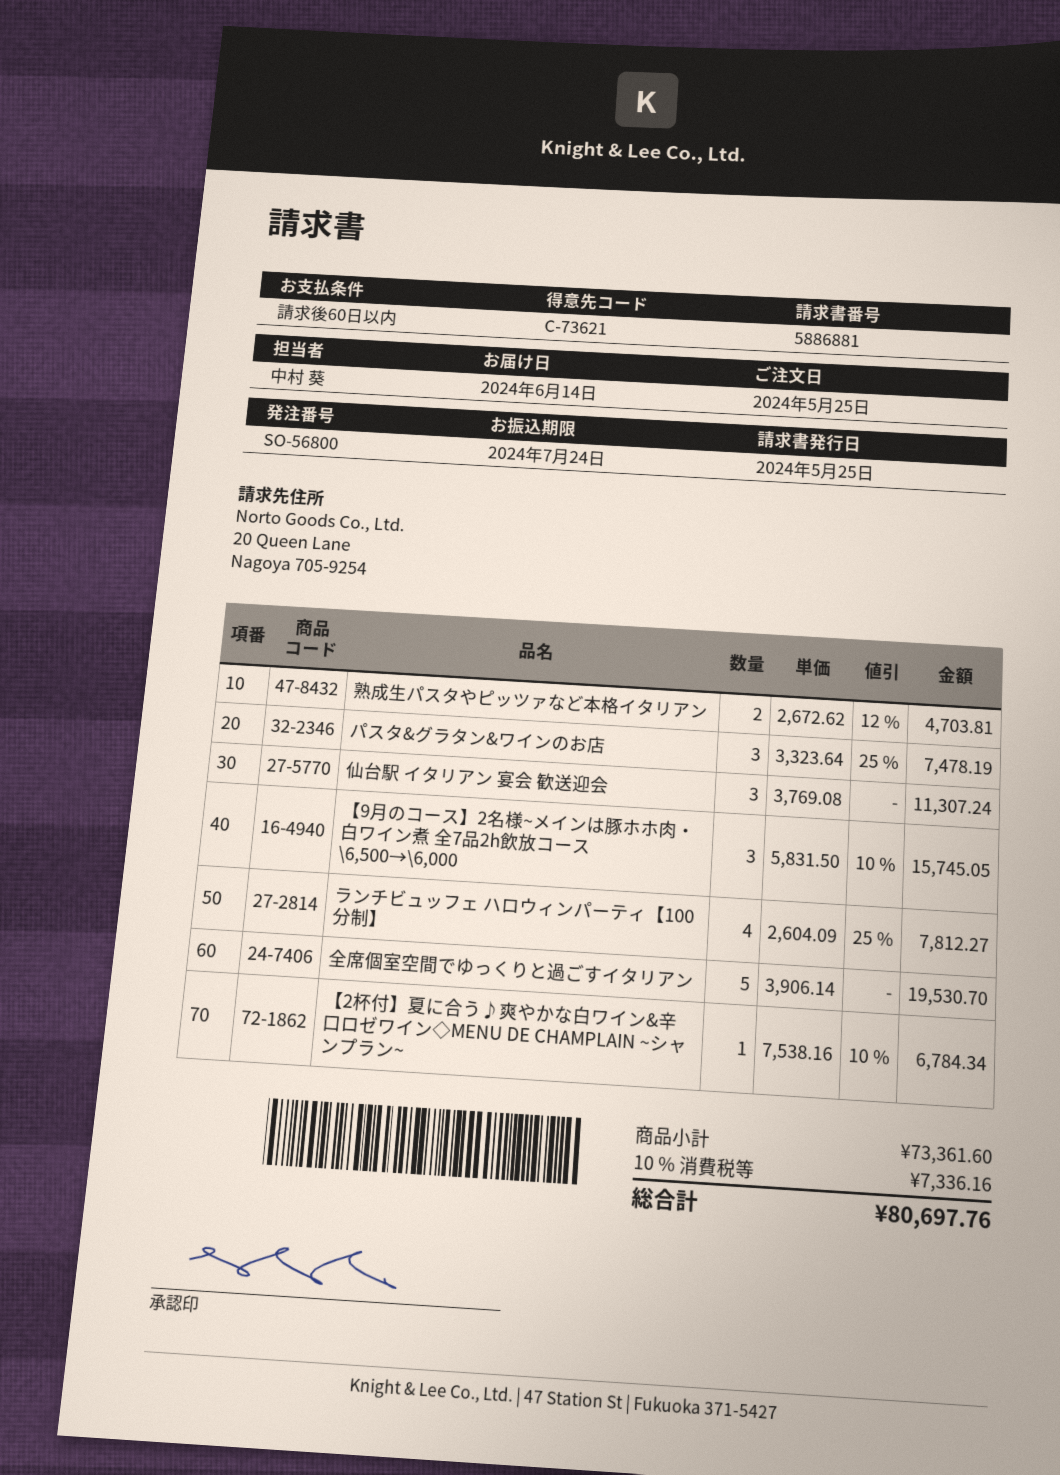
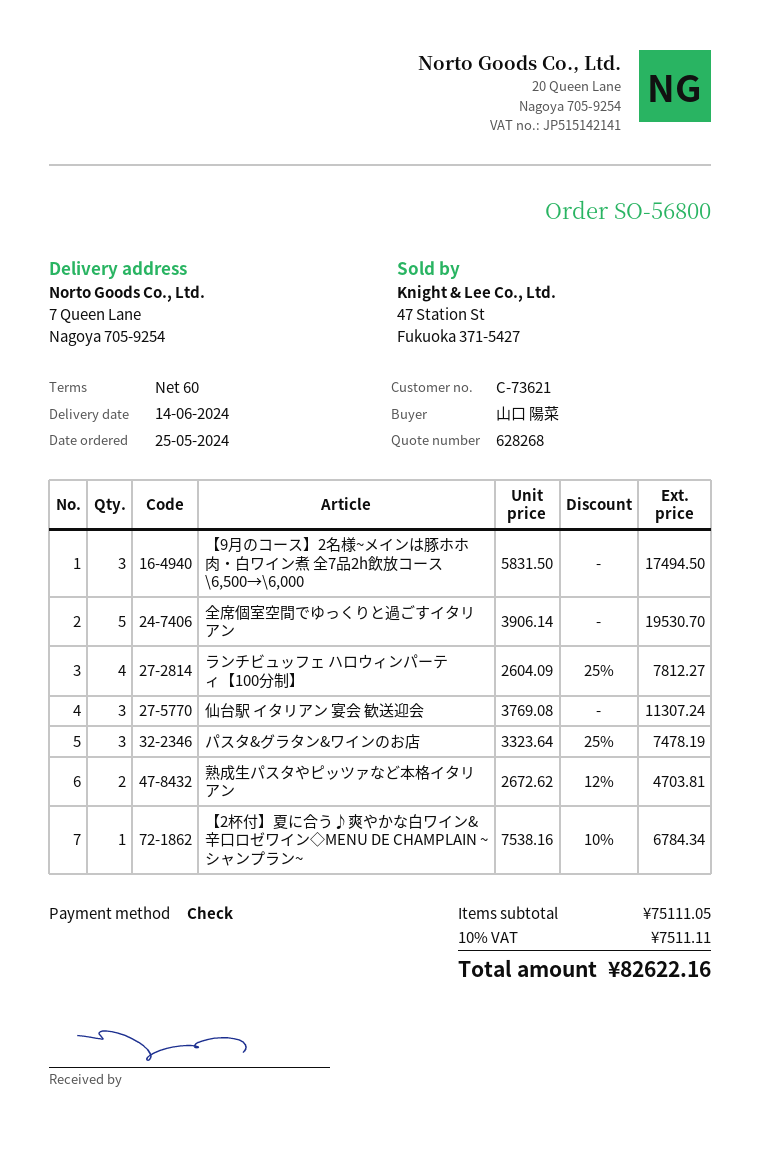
【9月のコース】2名様~メインは豚ホホ肉・白ワイン煮 全7品2h飲放コース \6,500→\6,000: 3 x 5831.50 - 10% = 15745.05 -> 3 x 5831.50 = 17494.50
subtotal: 73361.60 -> 75111.05
tax: 10% = 7336.16 -> 10% = 7511.11
total: 80697.76 -> 82622.16

